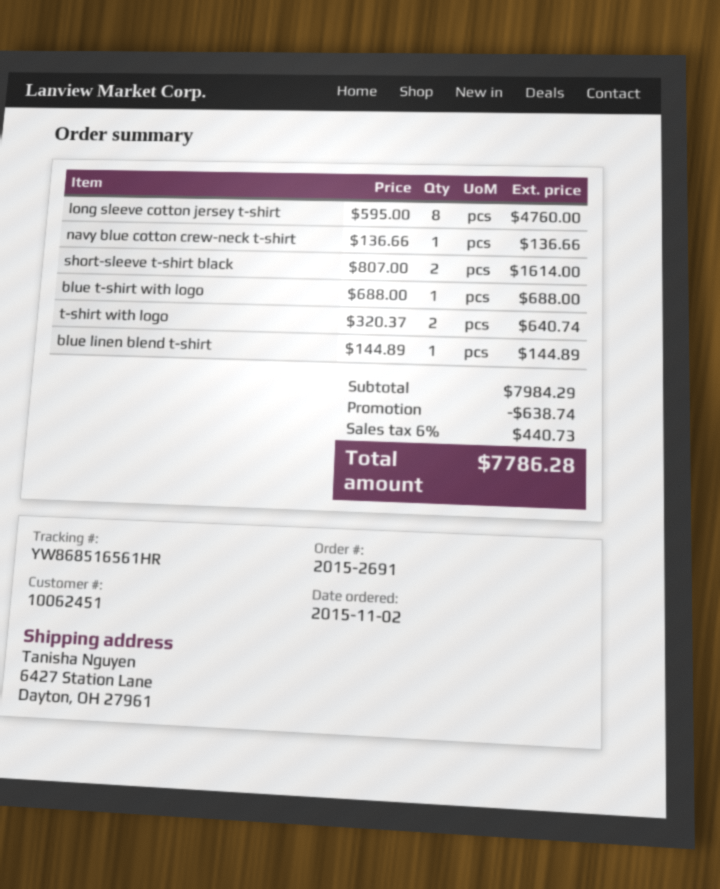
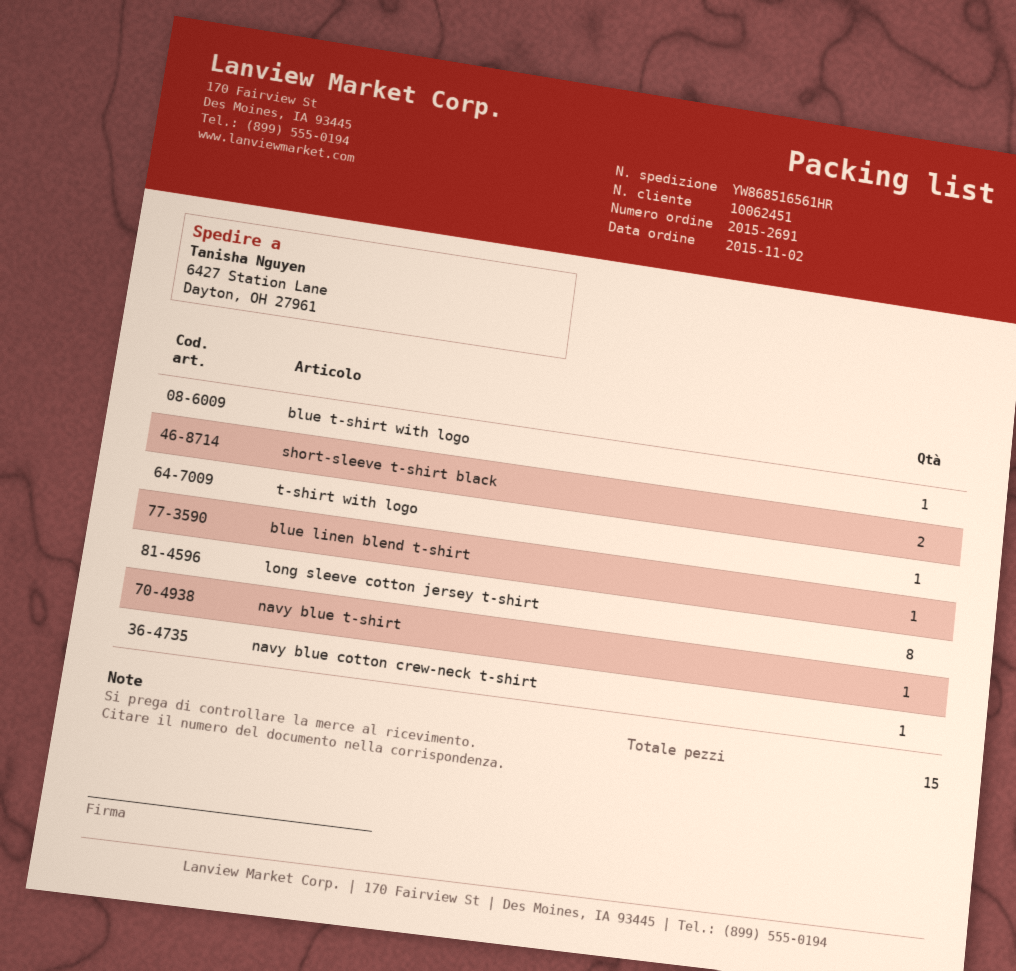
t-shirt with logo: 2 -> 1
navy blue t-shirt: none -> 1

